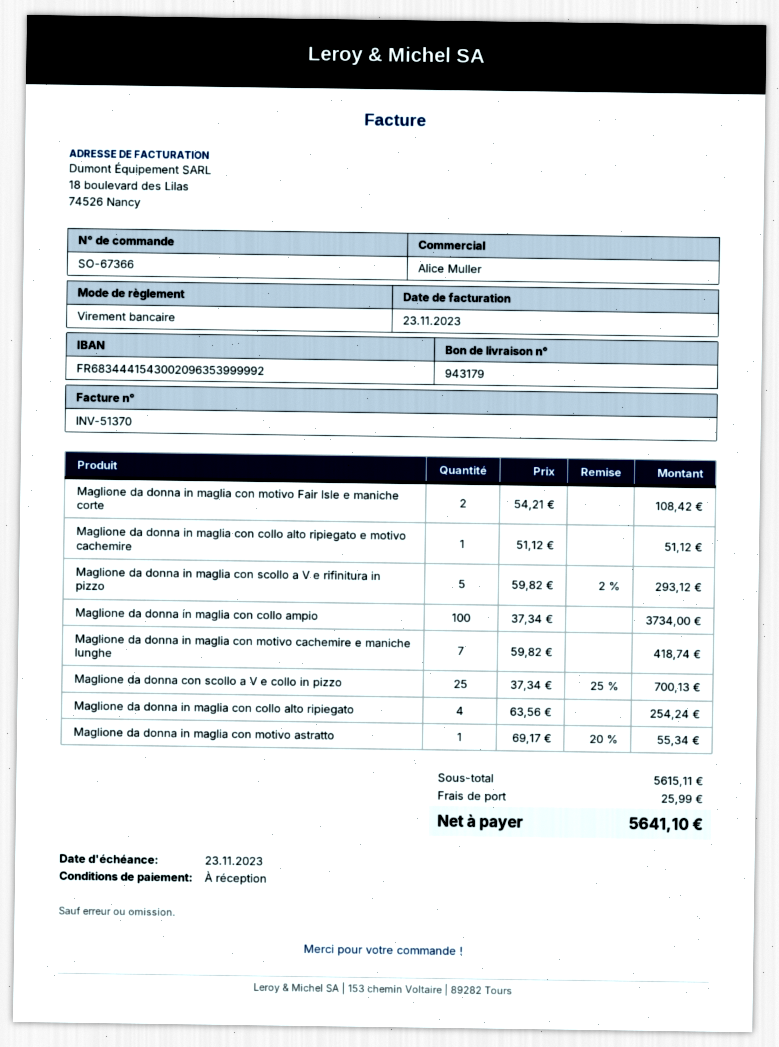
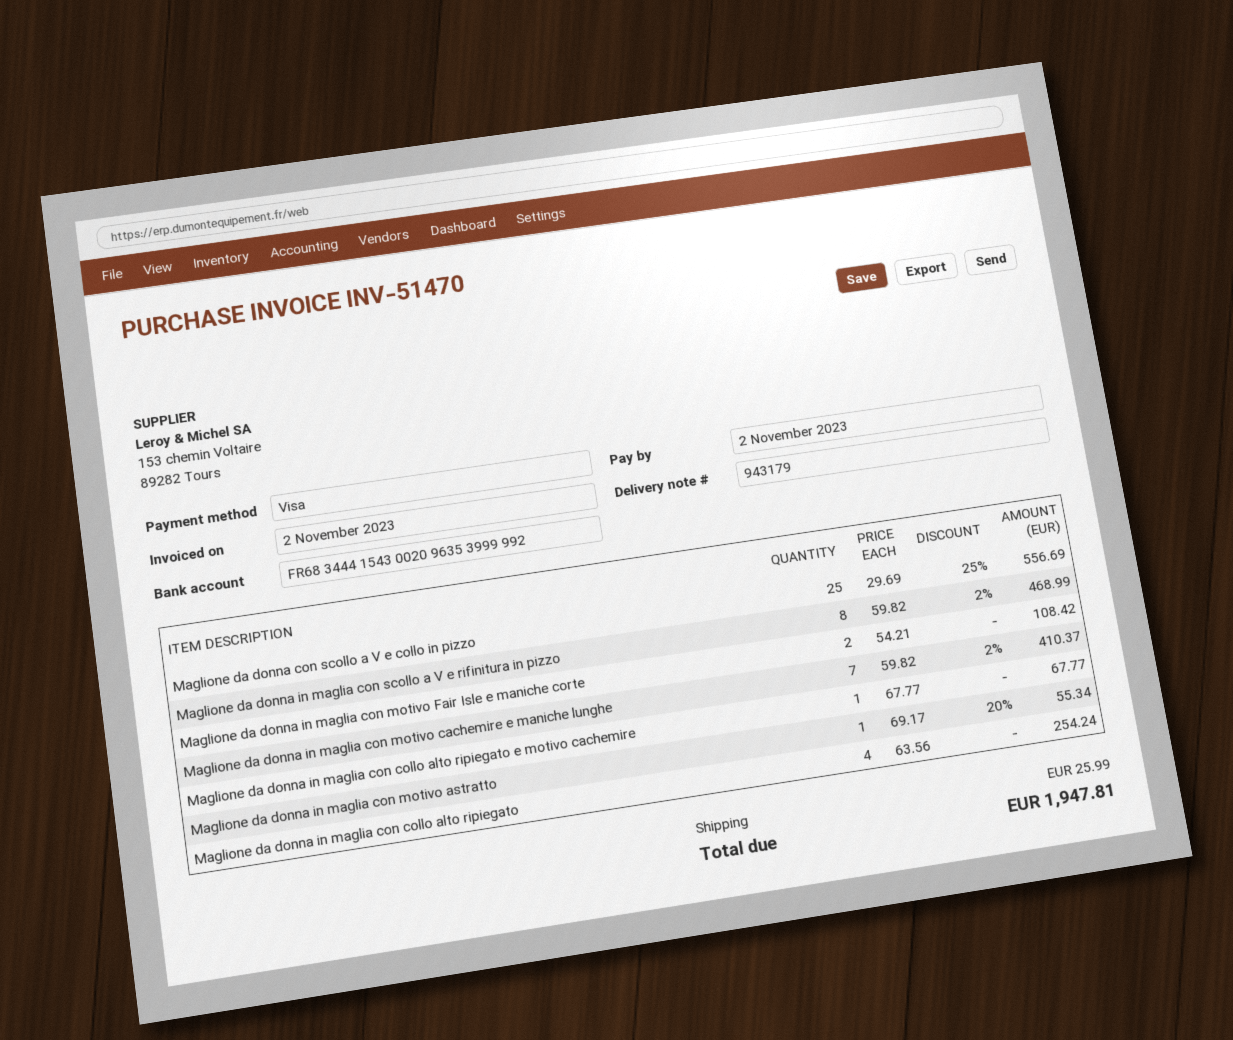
invoice number: INV-51370 -> INV-51470
invoice date: 2023-11-23 -> 2023-11-02
due date: 2023-11-23 -> 2023-11-02
payment method: bank transfer -> Visa
Maglione da donna in maglia con collo alto ripiegato e motivo cachemire: 1 x 51.12 = 51.12 -> 1 x 67.77 = 67.77
Maglione da donna in maglia con scollo a V e rifinitura in pizzo: 5 x 59.82 - 2% = 293.12 -> 8 x 59.82 - 2% = 468.99
Maglione da donna in maglia con collo ampio: 100 x 37.34 = 3734.00 -> none
Maglione da donna in maglia con motivo cachemire e maniche lunghe: 7 x 59.82 = 418.74 -> 7 x 59.82 - 2% = 410.37
Maglione da donna con scollo a V e collo in pizzo: 25 x 37.34 - 25% = 700.13 -> 25 x 29.69 - 25% = 556.69
total: 5641.10 -> 1947.81

